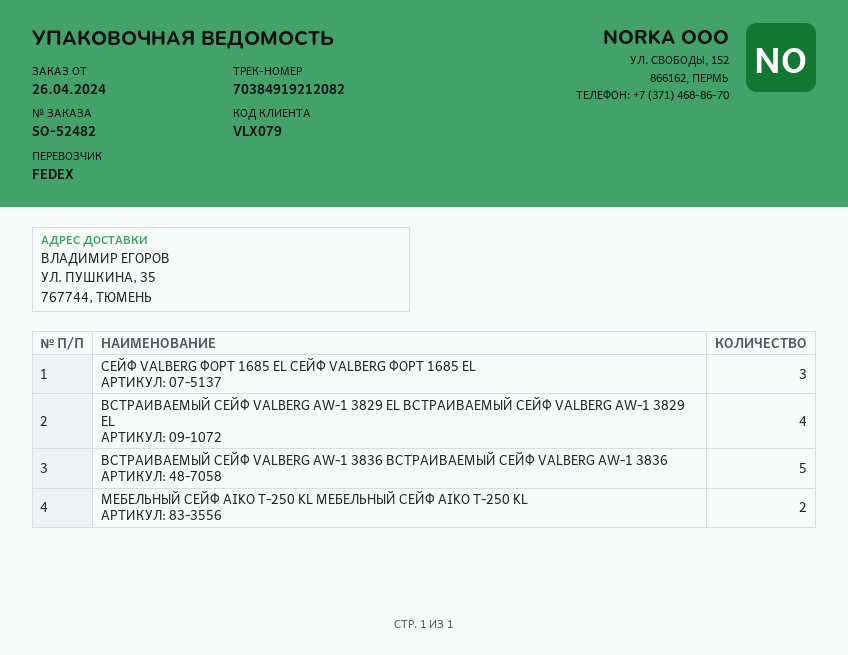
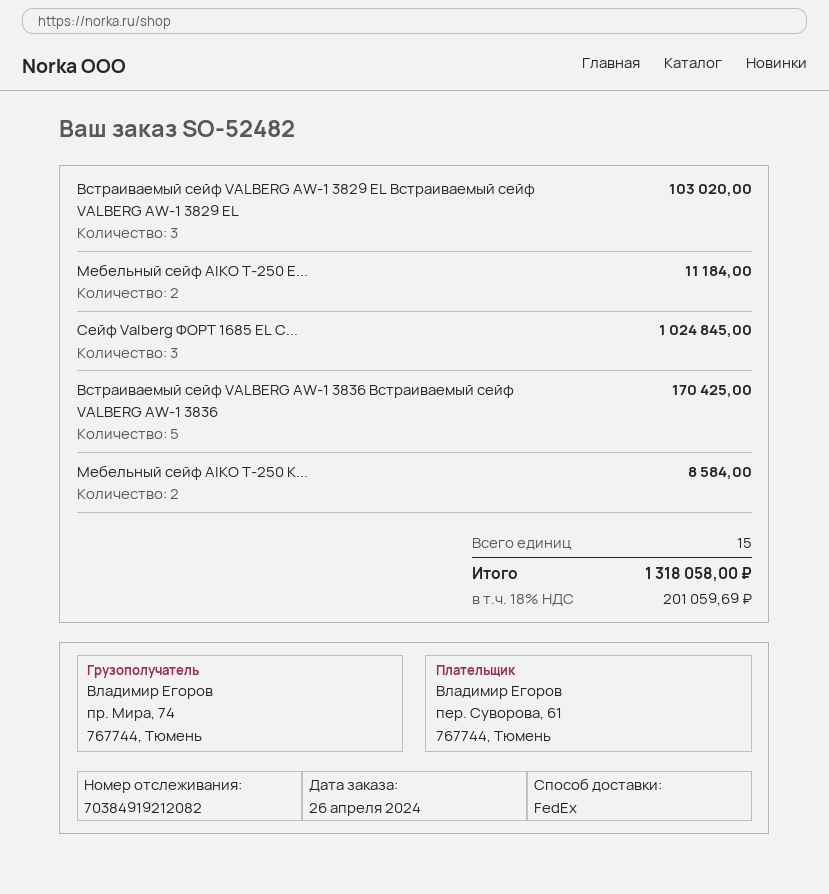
ship to: УЛ. ПУШКИНА, 35, 767744, ТЮМЕНЬ -> пр. Мира, 74, 767744, Тюмень
ВСТРАИВАЕМЫЙ СЕЙФ VALBERG AW-1 3829 EL ВСТРАИВАЕМЫЙ СЕЙФ VALBERG AW-1 3829 EL: 4 -> 3
Мебельный сейф AIKO T-250 E...: none -> 2

